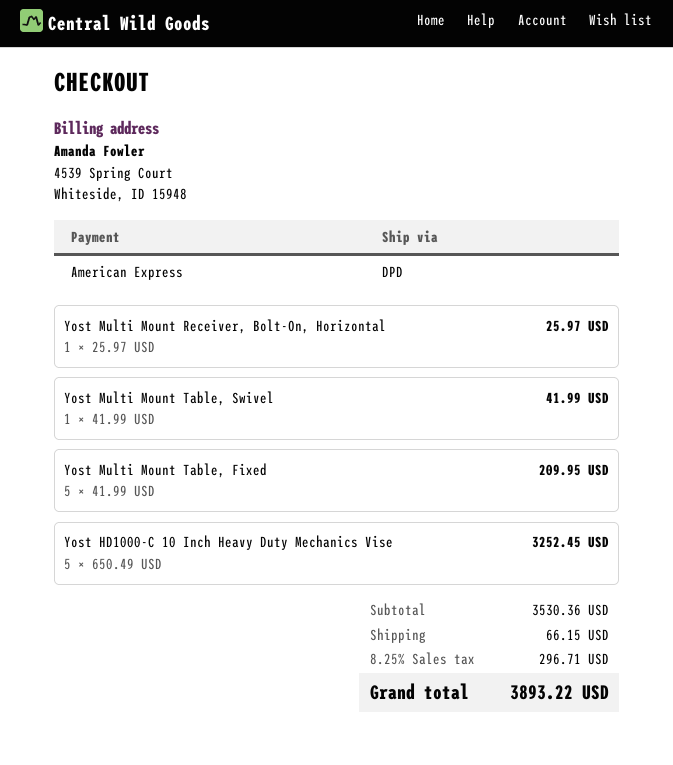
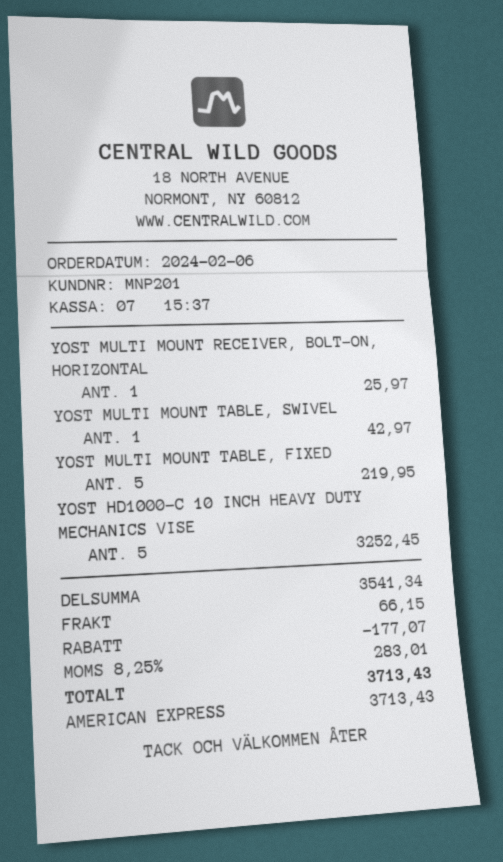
Yost Multi Mount Table, Swivel: 1 for 41.99 -> 1 for 42.97
Yost Multi Mount Table, Fixed: 5 for 209.95 -> 5 for 219.95
subtotal: 3530.36 -> 3541.34
discount: none -> 177.07
tax: 8.25% = 296.71 -> 8.25% = 283.01
total: 3893.22 -> 3713.43

